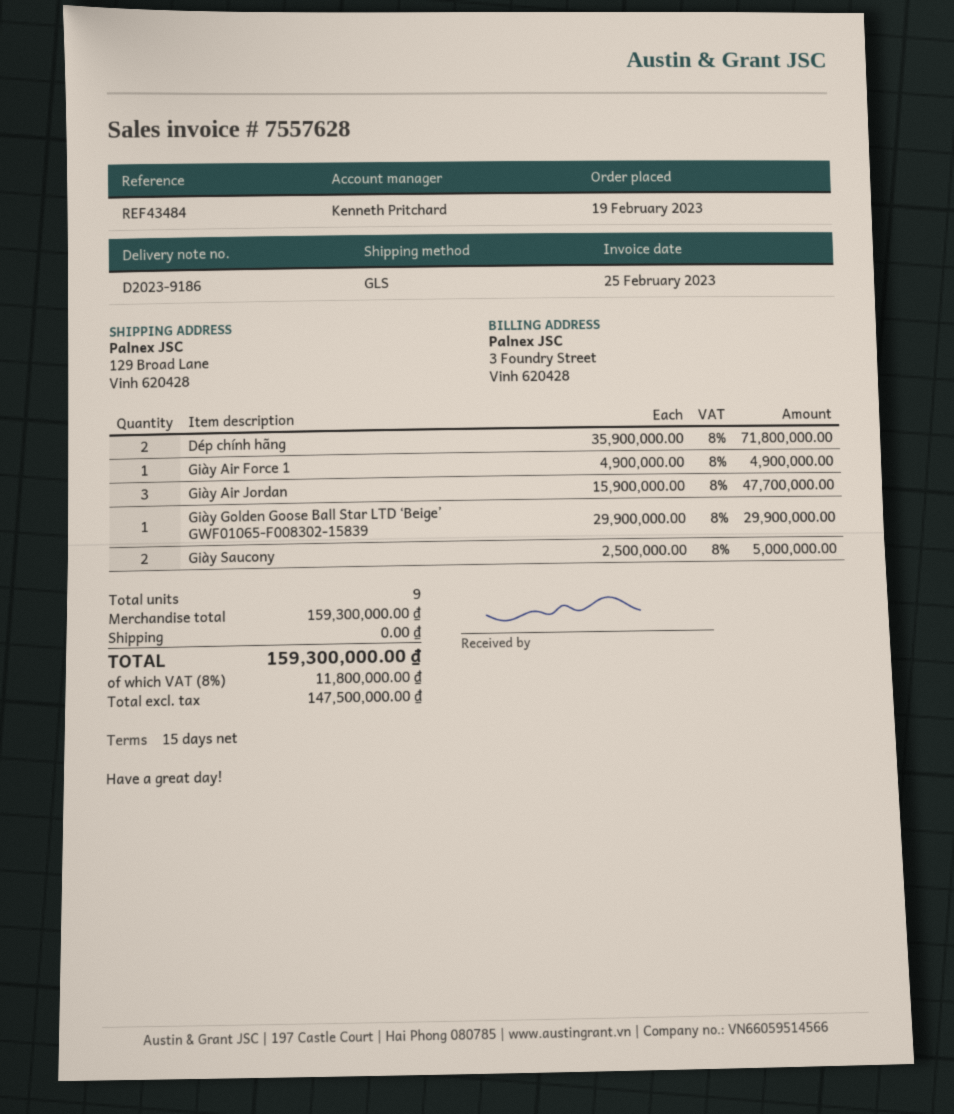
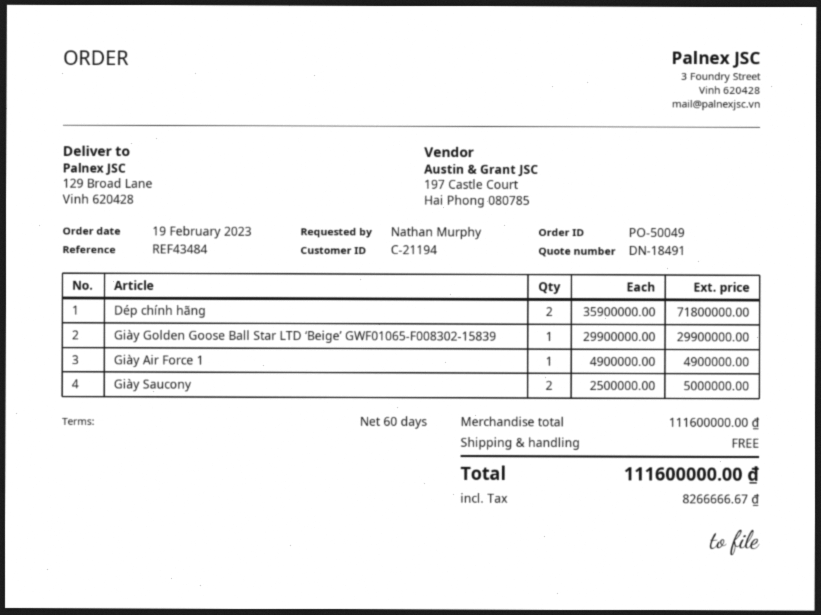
payment terms: 15 days -> 60 days
Giày Air Jordan: 3 x 15900000.00 = 47700000.00 -> none
subtotal: 159300000.00 -> 111600000.00
tax: 11800000.00 -> 8266666.67
total: 159300000.00 -> 111600000.00

